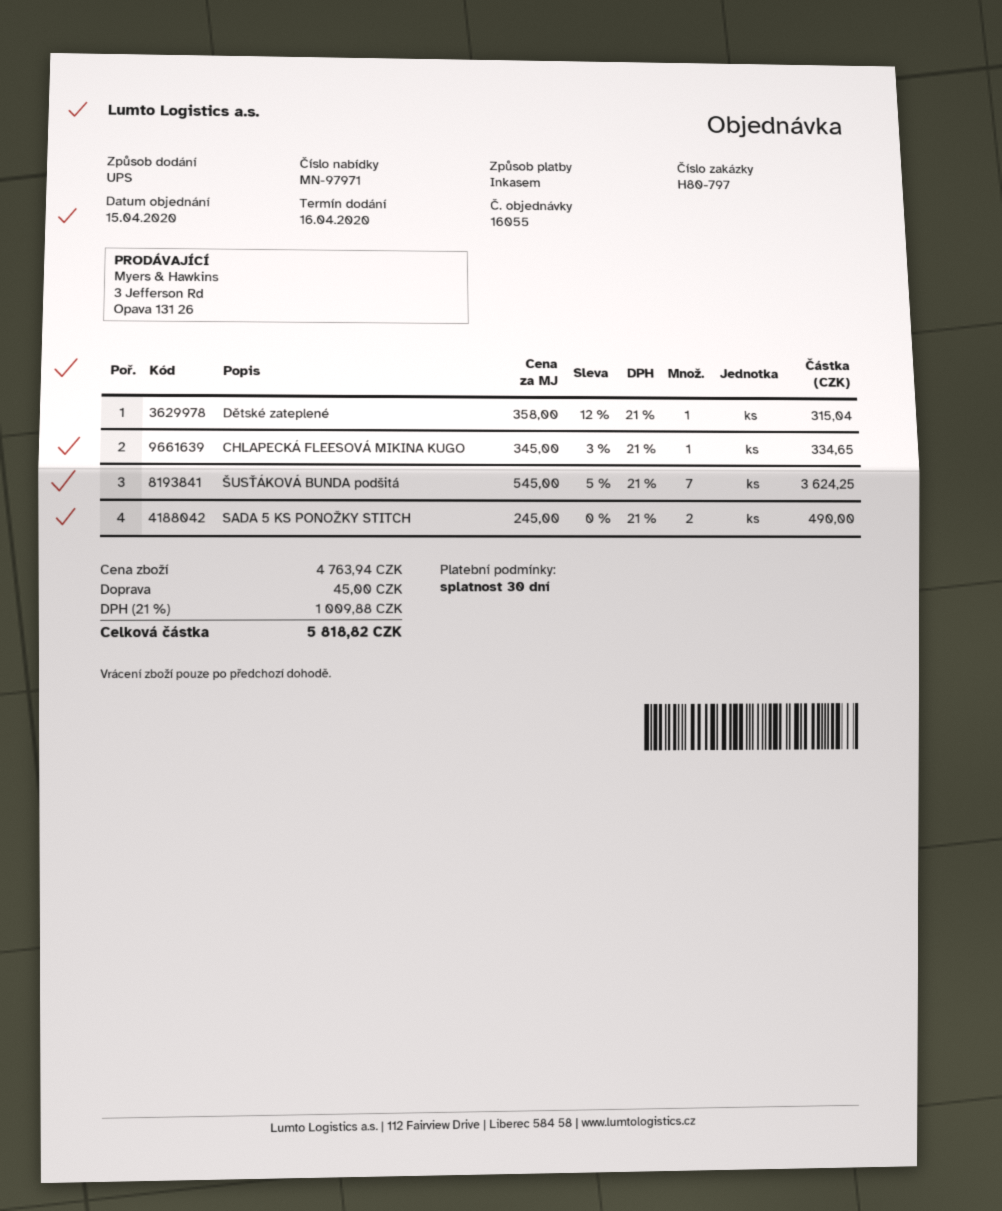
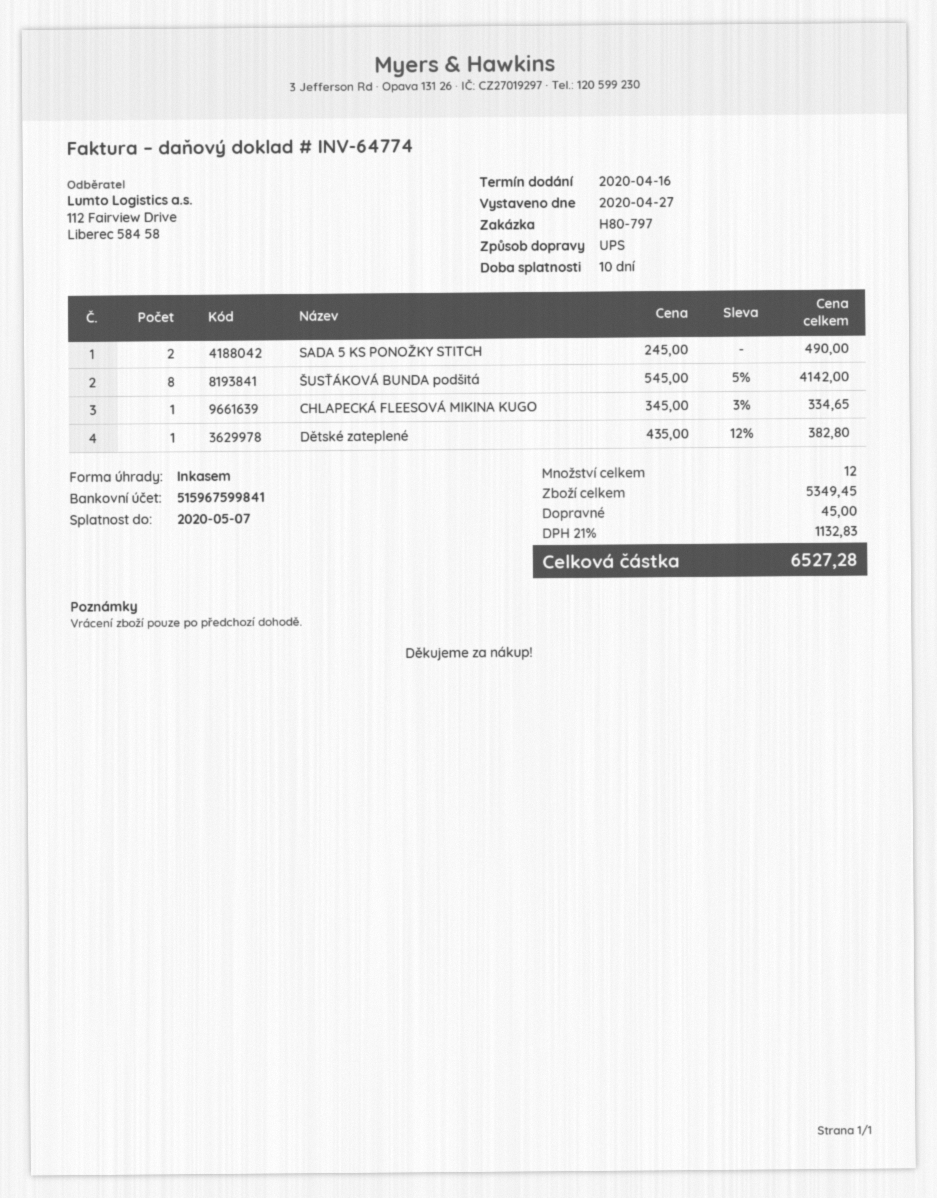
payment terms: 30 days -> 10 days
Dětské zateplené: 1 x 358.00 - 12% = 315.04 -> 1 x 435.00 - 12% = 382.80
ŠUSŤÁKOVÁ BUNDA podšitá: 7 x 545.00 - 5% = 3624.25 -> 8 x 545.00 - 5% = 4142.00
subtotal: 4763.94 -> 5349.45
tax: 21% = 1009.88 -> 21% = 1132.83
total: 5818.82 -> 6527.28

